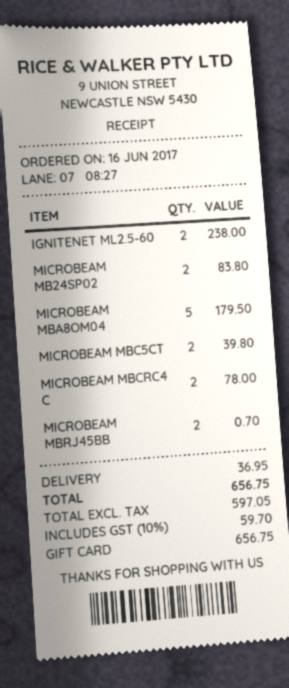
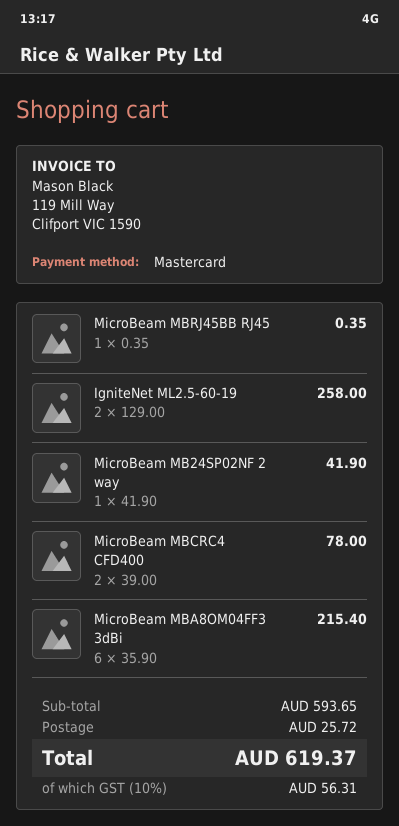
payment method: gift card -> Mastercard
IGNITENET ML2.5-60: 2 for 238.00 -> 2 for 258.00
MICROBEAM MB24SP02: 2 for 83.80 -> 1 for 41.90
MICROBEAM MBA8OM04: 5 for 179.50 -> 6 for 215.40
MICROBEAM MBC5CT: 2 for 39.80 -> none
MICROBEAM MBRJ45BB: 2 for 0.70 -> 1 for 0.35
shipping: 36.95 -> 25.72
tax: 10% = 59.70 -> 10% = 56.31
total: 656.75 -> 619.37

